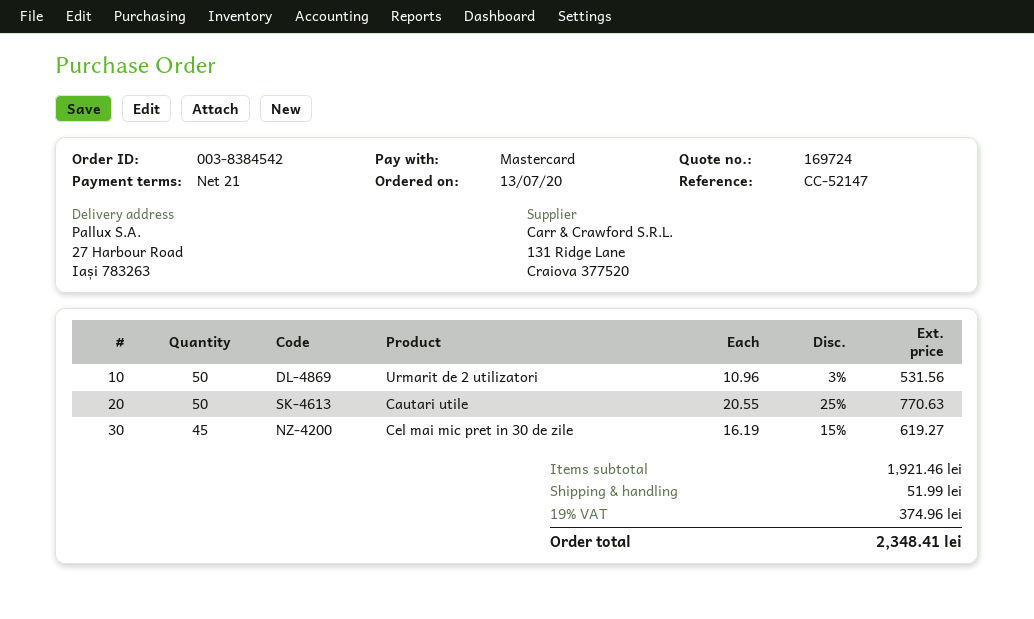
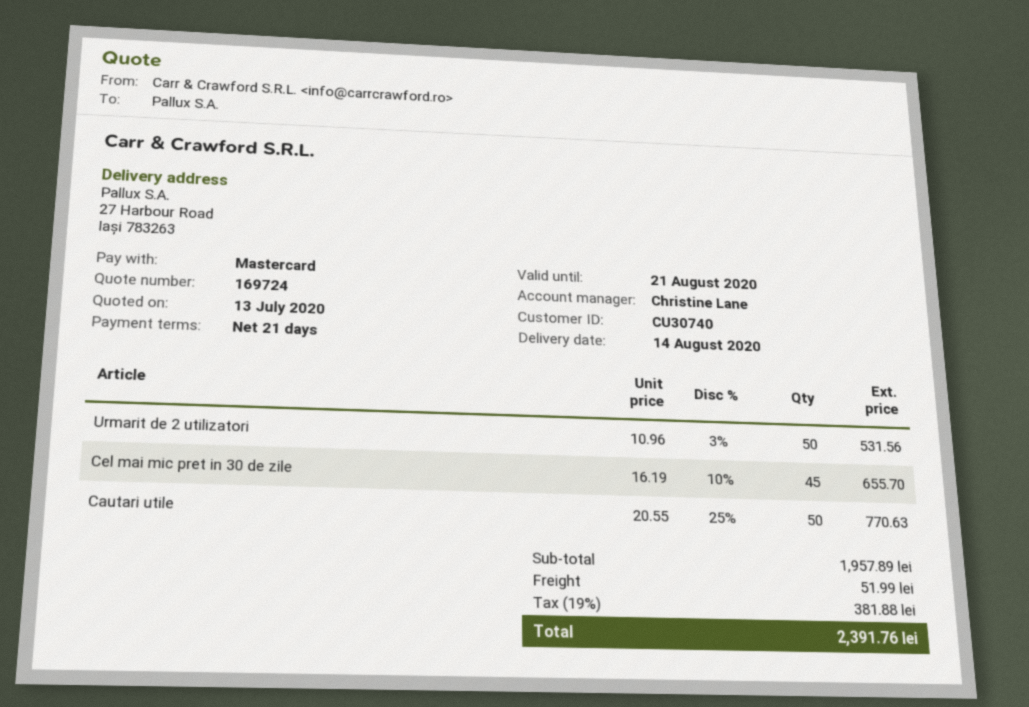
Cel mai mic pret in 30 de zile: 45 x 16.19 - 15% = 619.27 -> 45 x 16.19 - 10% = 655.70
subtotal: 1921.46 -> 1957.89
tax: 19% = 374.96 -> 19% = 381.88
total: 2348.41 -> 2391.76

